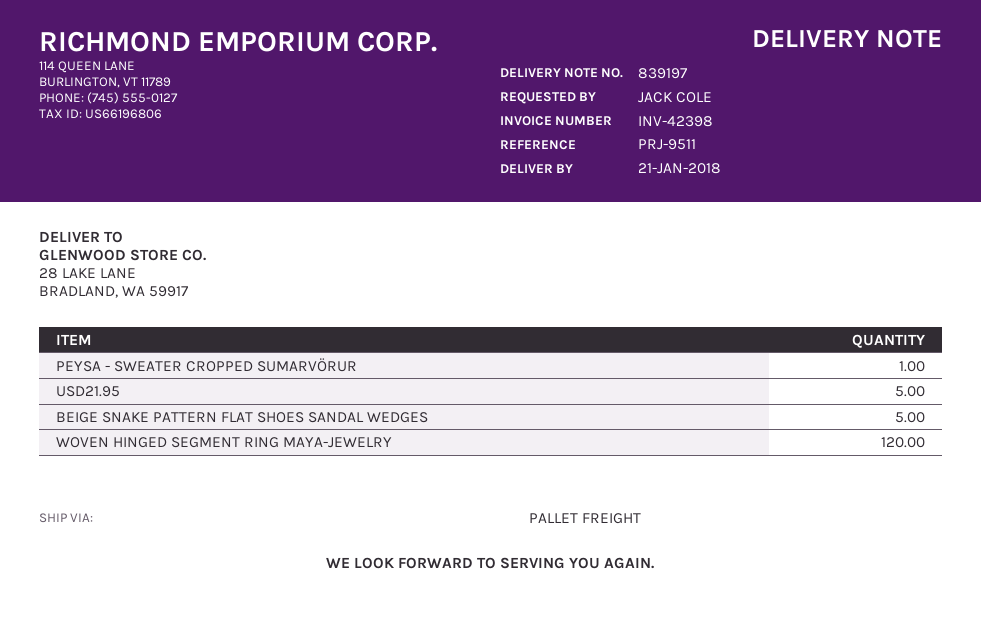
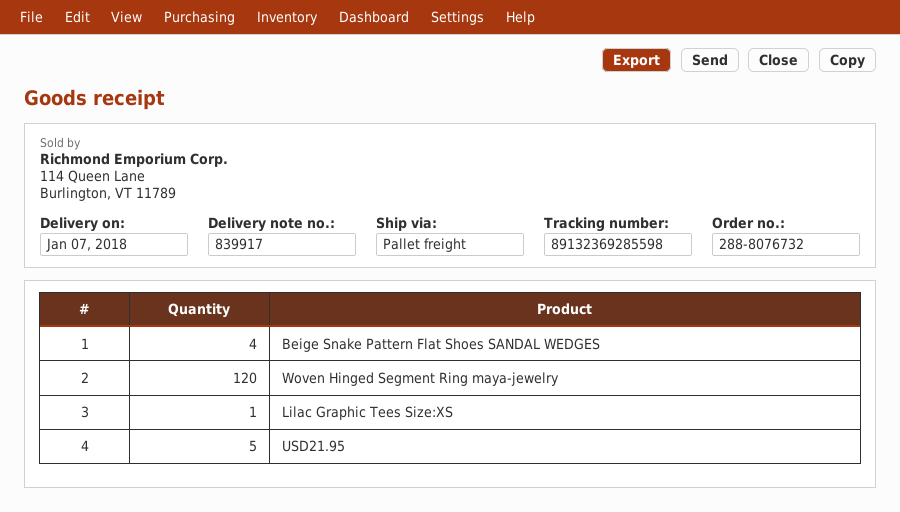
delivery note number: 839197 -> 839917
delivery date: 2018-01-21 -> 2018-01-07
PEYSA - SWEATER CROPPED SUMARVÖRUR: 1 -> none
BEIGE SNAKE PATTERN FLAT SHOES SANDAL WEDGES: 5 -> 4
Lilac Graphic Tees Size:XS: none -> 1

